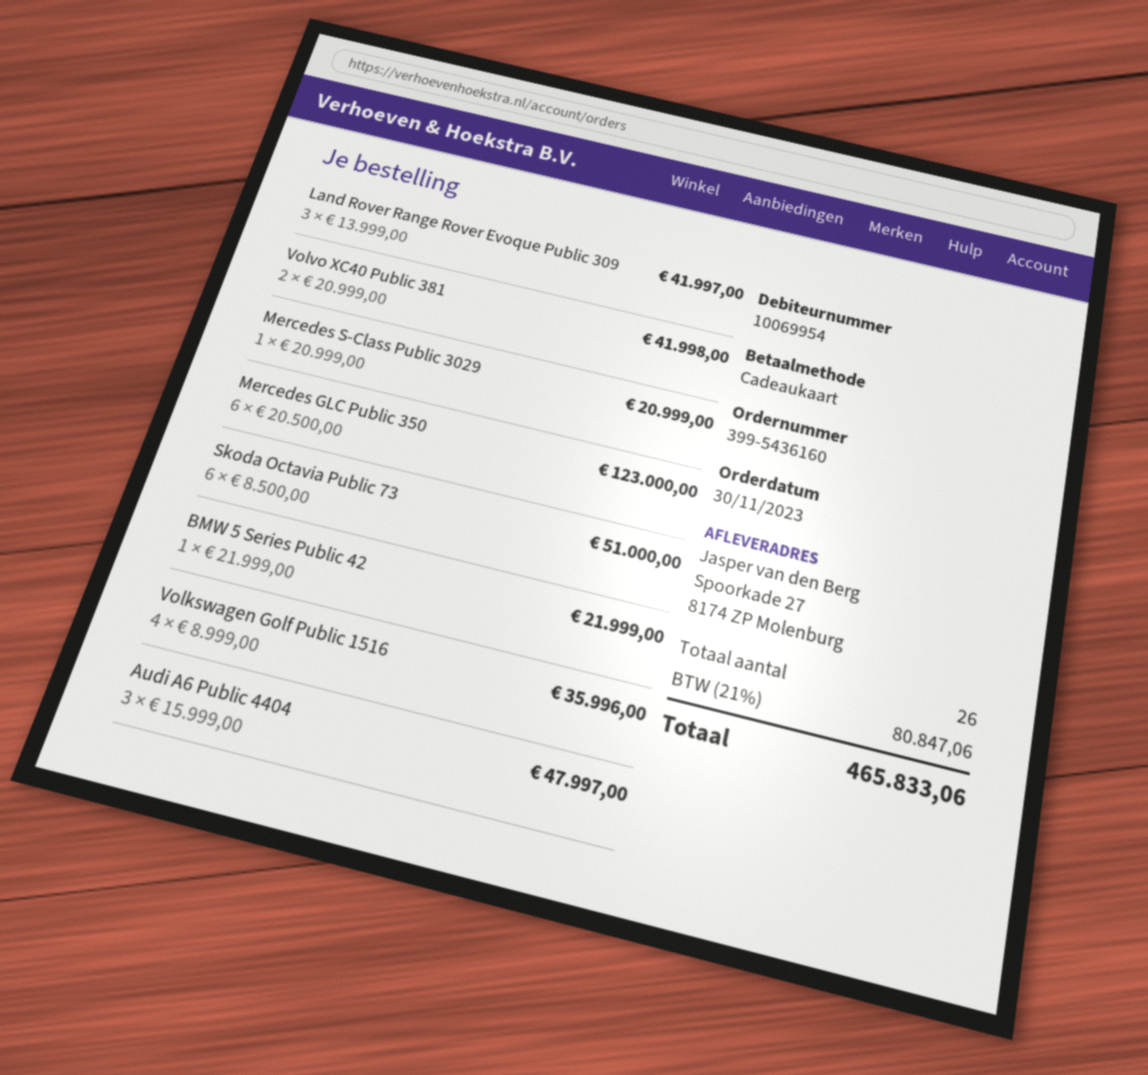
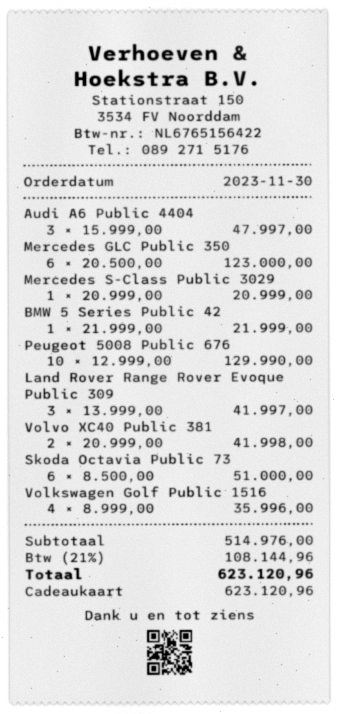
Peugeot 5008 Public 676: none -> 10 x 12999.00 = 129990.00
tax: 21% = 80847.06 -> 21% = 108144.96
total: 465833.06 -> 623120.96

